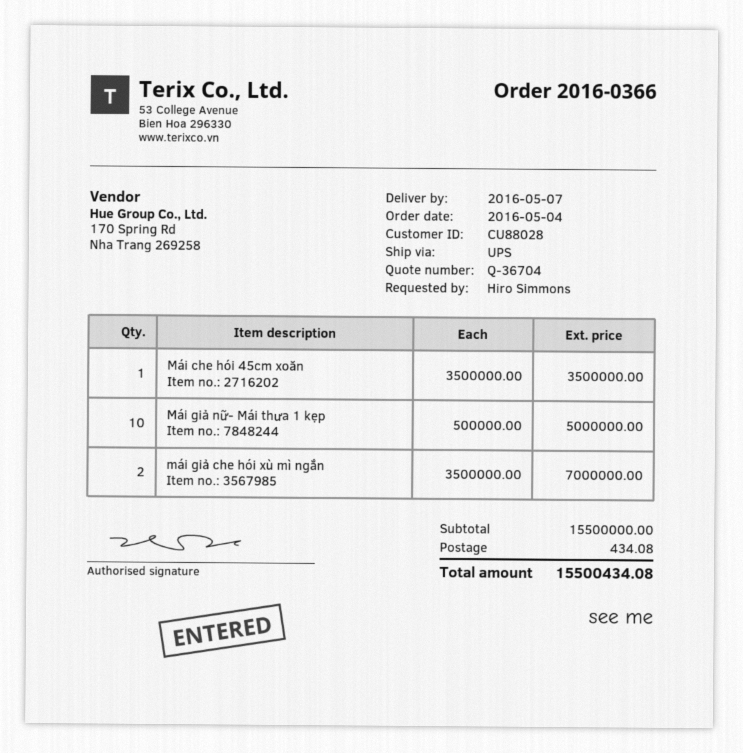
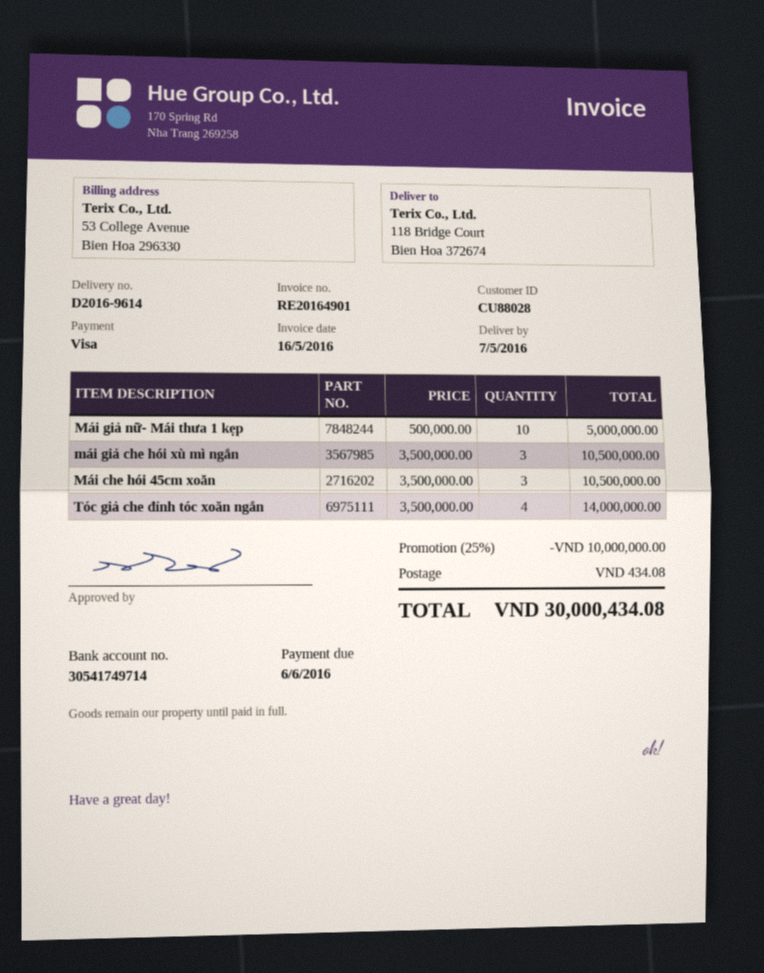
Mái che hói 45cm xoăn: 1 x 3500000.00 = 3500000.00 -> 3 x 3500000.00 = 10500000.00
mái giả che hói xù mì ngắn: 2 x 3500000.00 = 7000000.00 -> 3 x 3500000.00 = 10500000.00
Tóc giả che đỉnh tóc xoăn ngắn: none -> 4 x 3500000.00 = 14000000.00
discount: none -> 25% = 10000000.00
total: 15500434.08 -> 30000434.08

